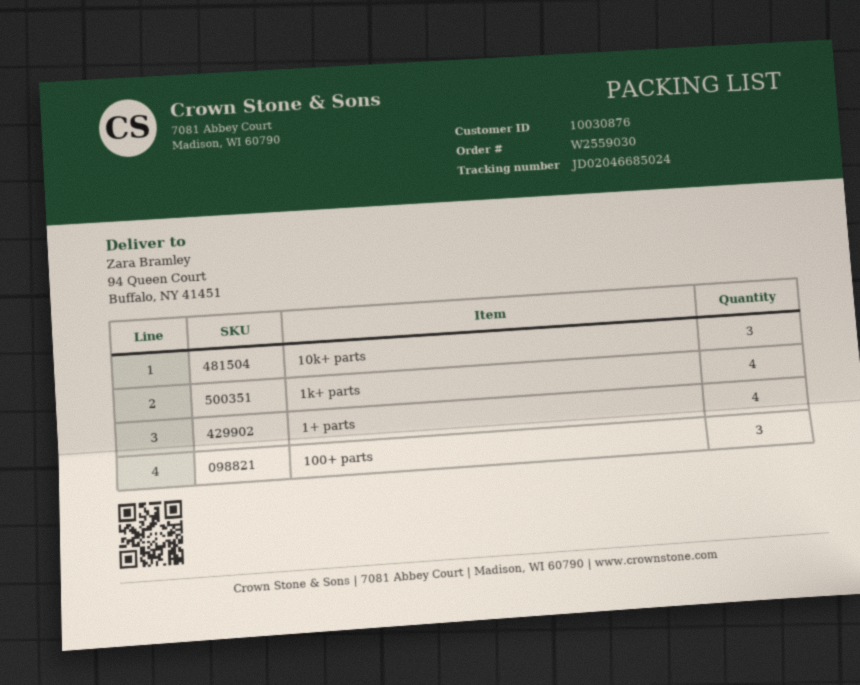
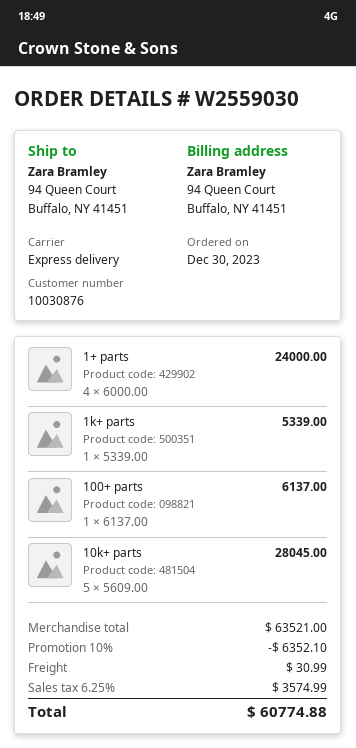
10k+ parts: 3 -> 5
1k+ parts: 4 -> 1
100+ parts: 3 -> 1

